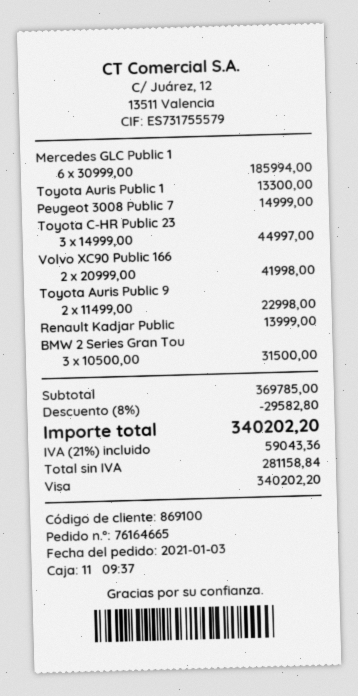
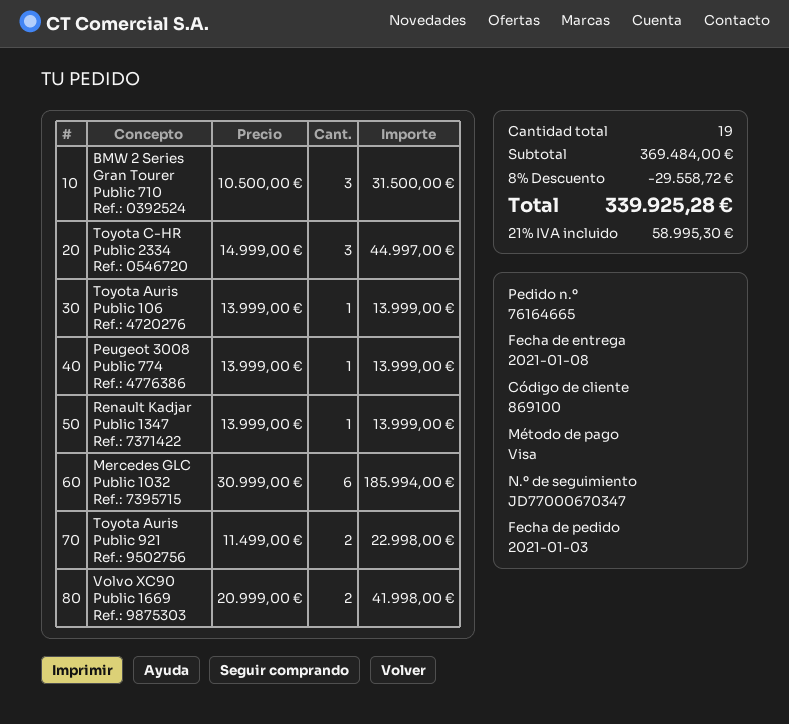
Toyota Auris Public 1: 1 x 13300.00 = 13300.00 -> 1 x 13999.00 = 13999.00
Peugeot 3008 Public 7: 1 x 14999.00 = 14999.00 -> 1 x 13999.00 = 13999.00
subtotal: 369785.00 -> 369484.00
discount: 8% = 29582.80 -> 8% = 29558.72
tax: 21% = 59043.36 -> 21% = 58995.30
total: 340202.20 -> 339925.28

